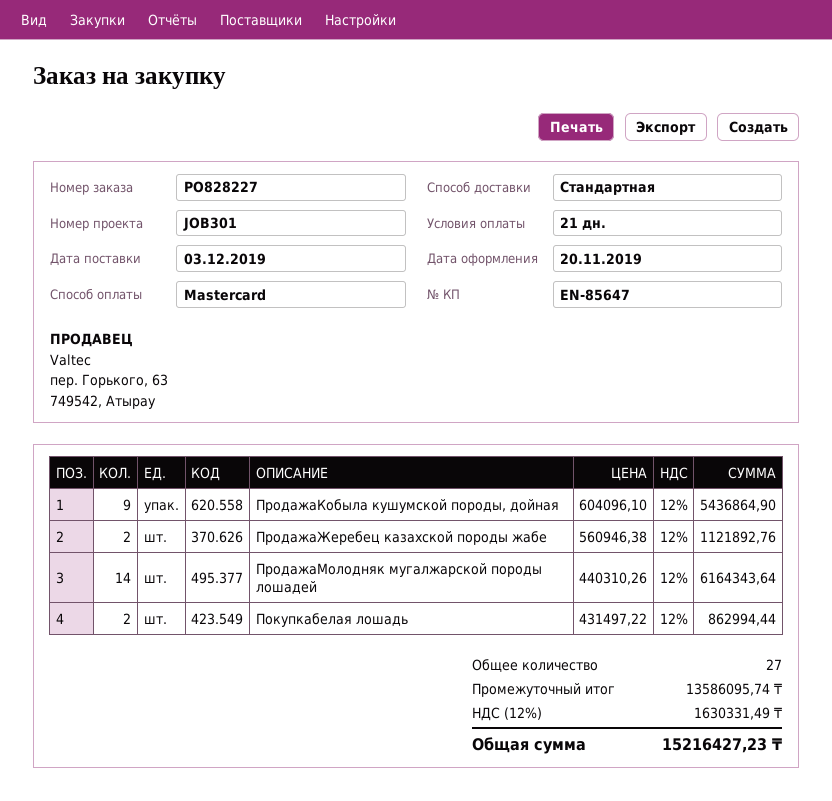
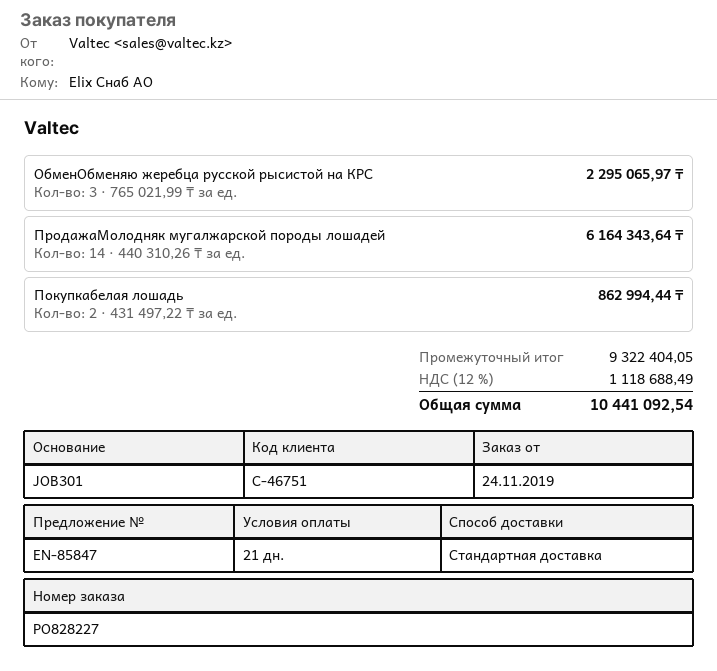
quote number: EN-85647 -> EN-85847
order date: 2019-11-20 -> 2019-11-24
ПродажаКобыла кушумской породы, дойная: 9 x 604096.10 = 5436864.90 -> none
ПродажаЖеребец казахской породы жабе: 2 x 560946.38 = 1121892.76 -> none
ОбменОбменяю жеребца русской рысистой на КРС: none -> 3 x 765021.99 = 2295065.97
subtotal: 13586095.74 -> 9322404.05
tax: 12% = 1630331.49 -> 12% = 1118688.49
total: 15216427.23 -> 10441092.54

